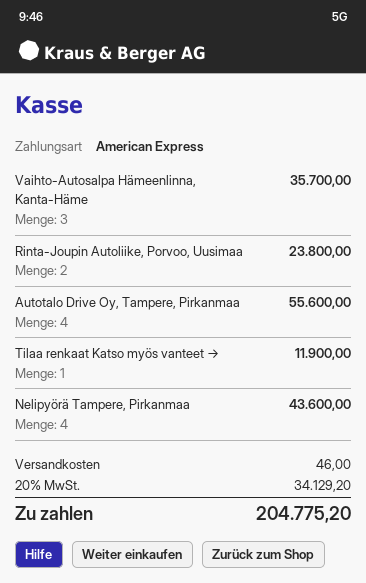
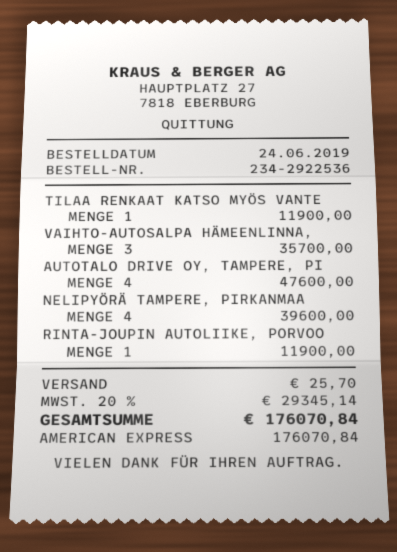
Rinta-Joupin Autoliike, Porvoo, Uusimaa: 2 for 23800.00 -> 1 for 11900.00
Autotalo Drive Oy, Tampere, Pirkanmaa: 4 for 55600.00 -> 4 for 47600.00
Nelipyörä Tampere, Pirkanmaa: 4 for 43600.00 -> 4 for 39600.00
shipping: 46.00 -> 25.70
tax: 20% = 34129.20 -> 20% = 29345.14
total: 204775.20 -> 176070.84

